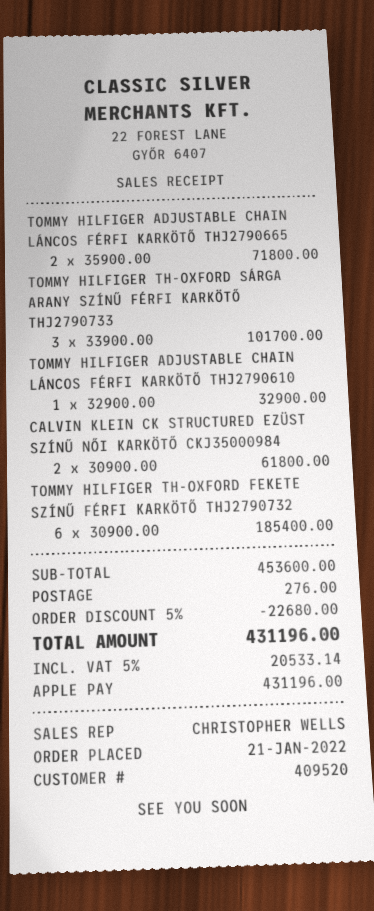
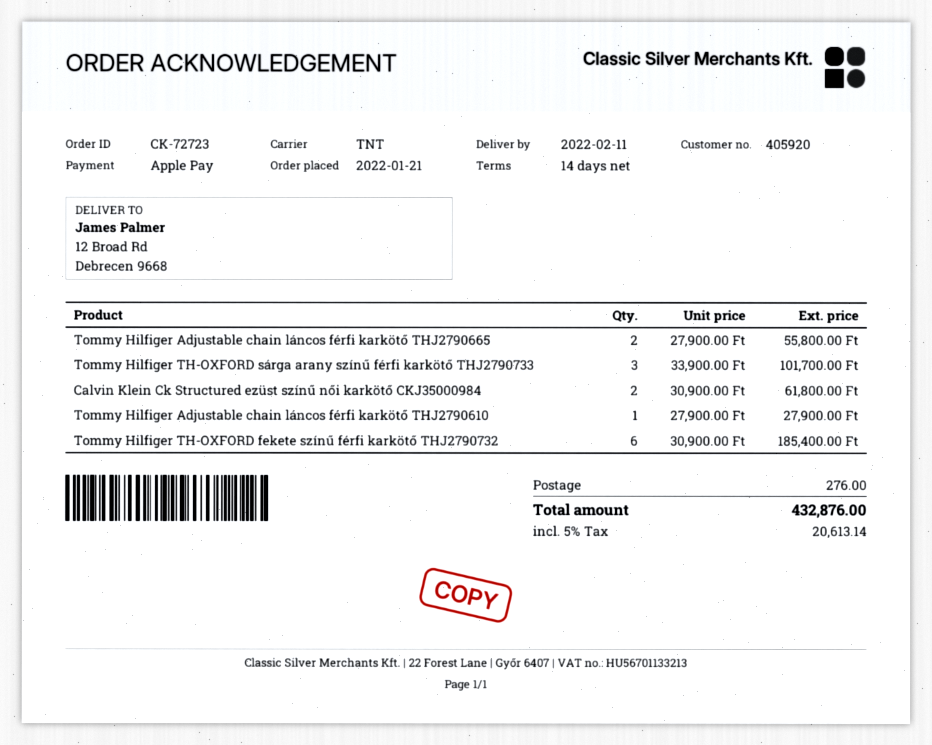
customer number: 409520 -> 405920
TOMMY HILFIGER ADJUSTABLE CHAIN LÁNCOS FÉRFI KARKÖTŐ THJ2790665: 2 x 35900.00 = 71800.00 -> 2 x 27900.00 = 55800.00
TOMMY HILFIGER ADJUSTABLE CHAIN LÁNCOS FÉRFI KARKÖTŐ THJ2790610: 1 x 32900.00 = 32900.00 -> 1 x 27900.00 = 27900.00
discount: 5% = 22680.00 -> none
tax: 5% = 20533.14 -> 5% = 20613.14
total: 431196.00 -> 432876.00

